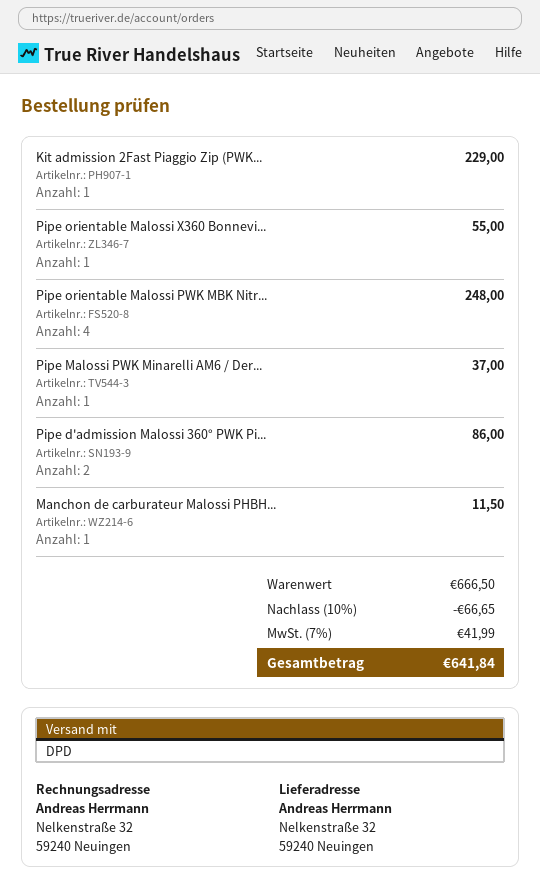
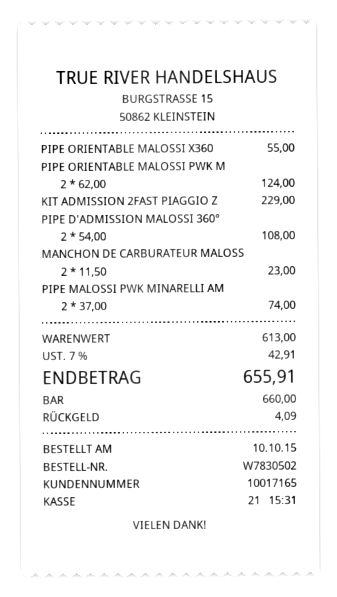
Pipe orientable Malossi PWK MBK Nitr...: 4 for 248.00 -> 2 for 124.00
Pipe Malossi PWK Minarelli AM6 / Der...: 1 for 37.00 -> 2 for 74.00
Pipe d'admission Malossi 360° PWK Pi...: 2 for 86.00 -> 2 for 108.00
Manchon de carburateur Malossi PHBH...: 1 for 11.50 -> 2 for 23.00
subtotal: 666.50 -> 613.00
discount: 10% = 66.65 -> none
tax: 7% = 41.99 -> 7% = 42.91
total: 641.84 -> 655.91

